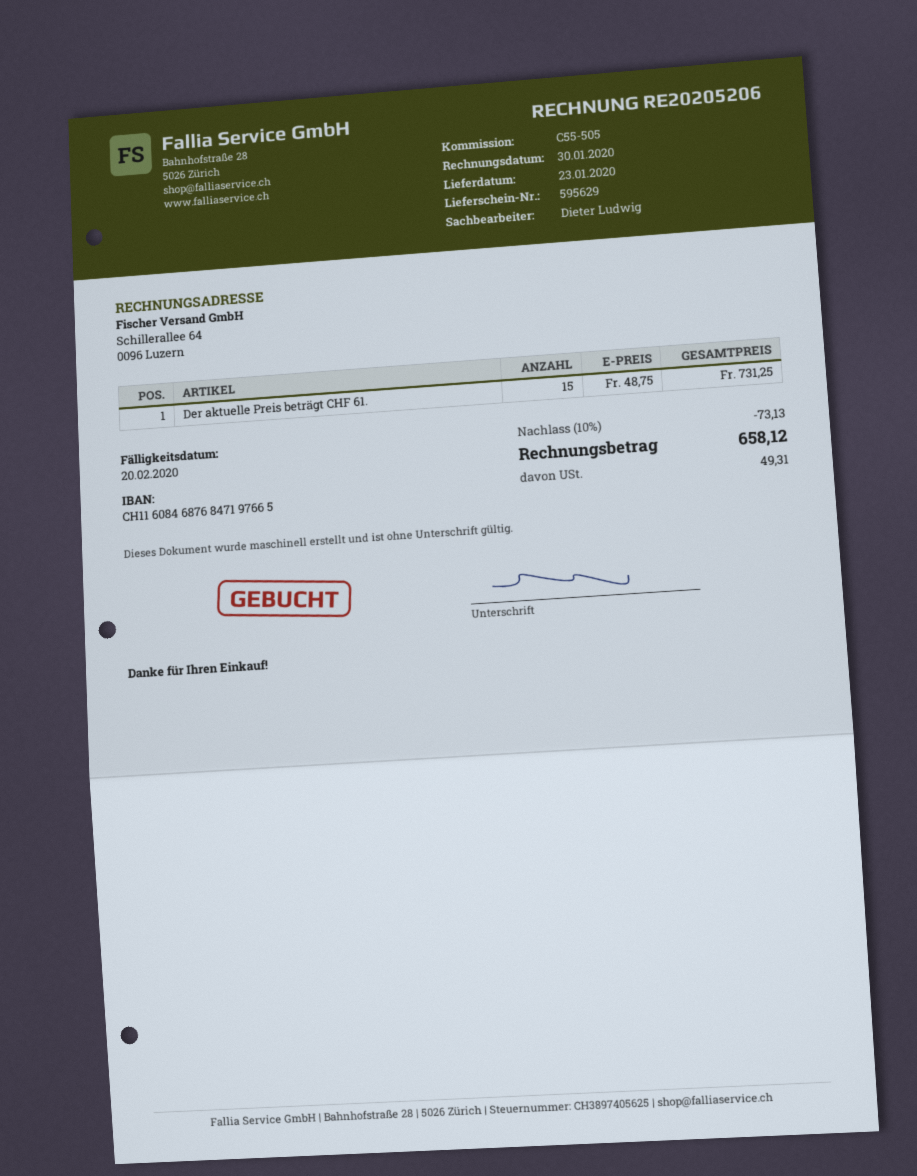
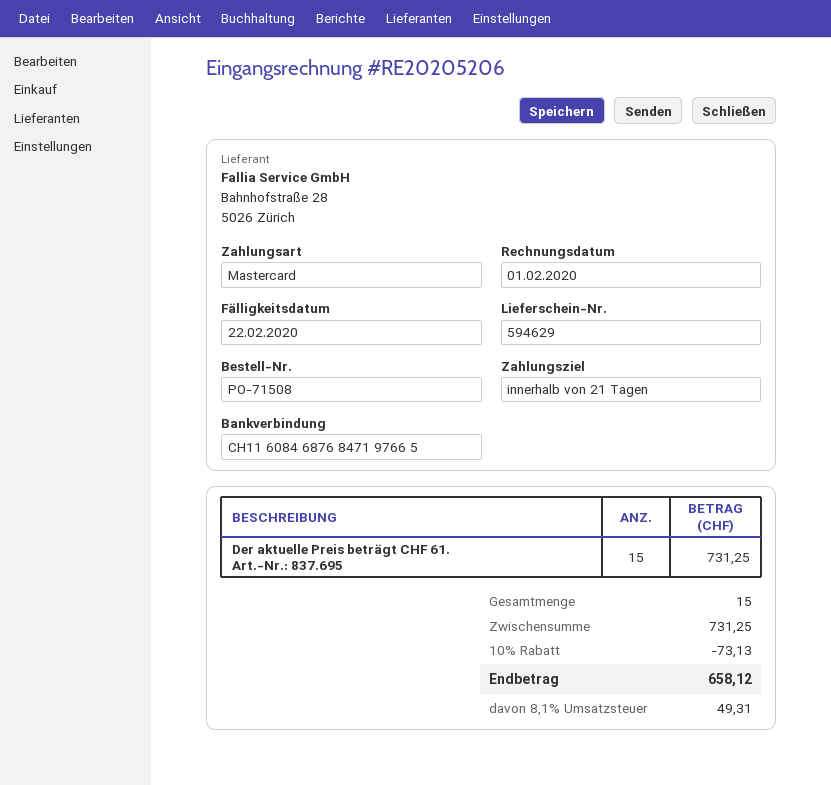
delivery note number: 595629 -> 594629
invoice date: 2020-01-30 -> 2020-02-01
due date: 2020-02-20 -> 2020-02-22

